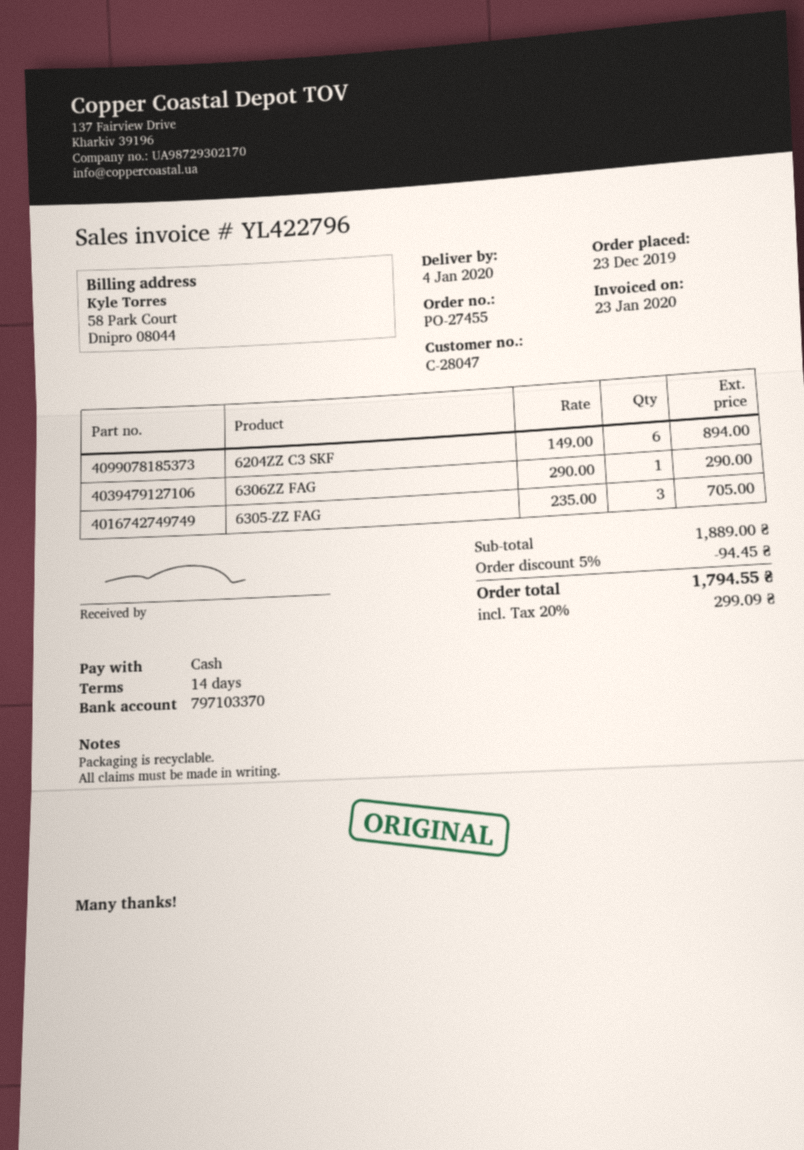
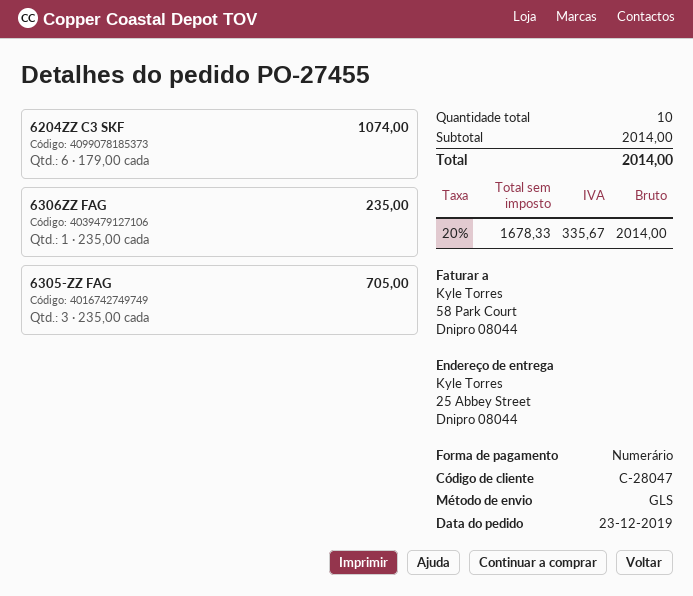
6204ZZ C3 SKF: 6 x 149.00 = 894.00 -> 6 x 179.00 = 1074.00
6306ZZ FAG: 1 x 290.00 = 290.00 -> 1 x 235.00 = 235.00
subtotal: 1889.00 -> 2014.00
discount: 5% = 94.45 -> none
tax: 20% = 299.09 -> 20% = 335.67
total: 1794.55 -> 2014.00

